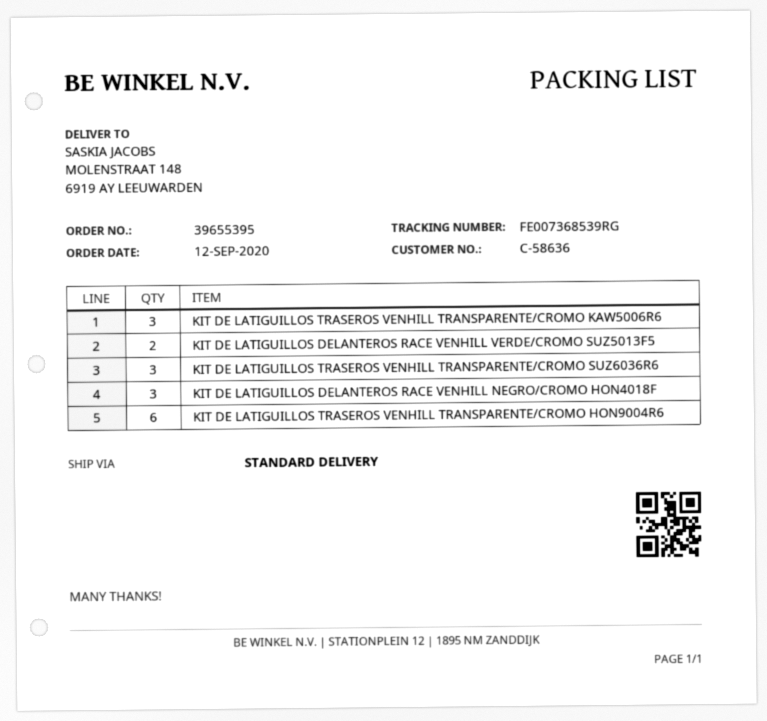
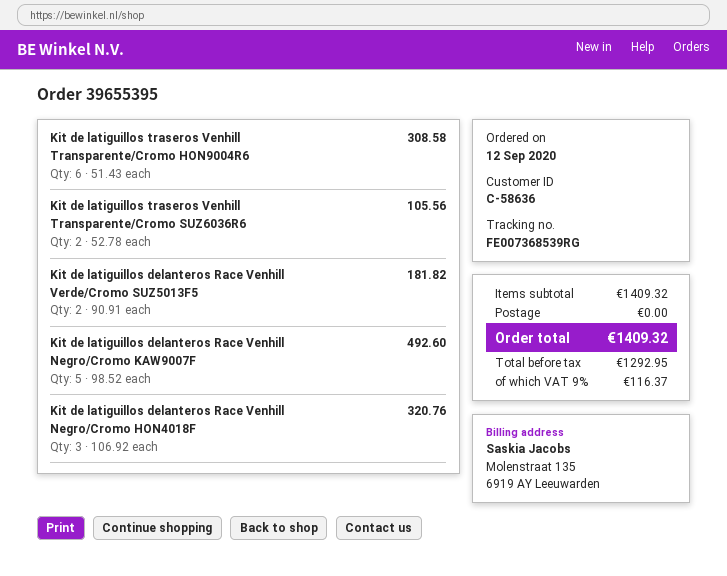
KIT DE LATIGUILLOS TRASEROS VENHILL TRANSPARENTE/CROMO KAW5006R6: 3 -> none
KIT DE LATIGUILLOS TRASEROS VENHILL TRANSPARENTE/CROMO SUZ6036R6: 3 -> 2
Kit de latiguillos delanteros Race Venhill Negro/Cromo KAW9007F: none -> 5

